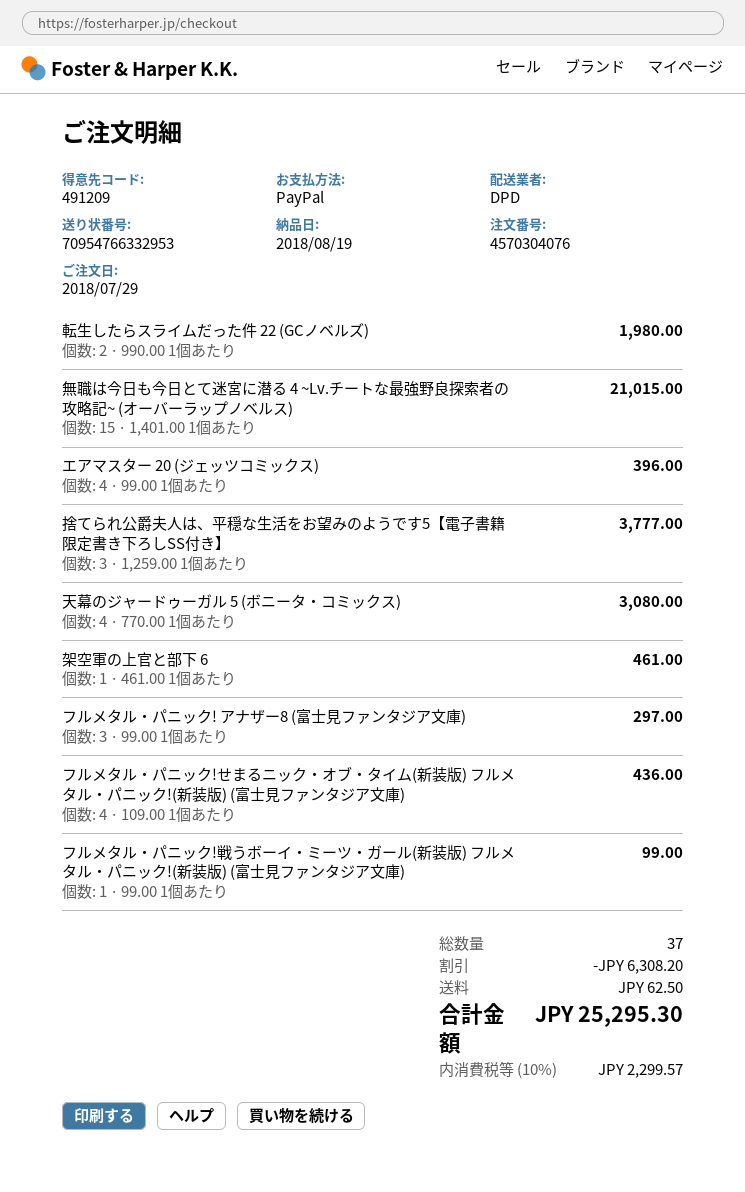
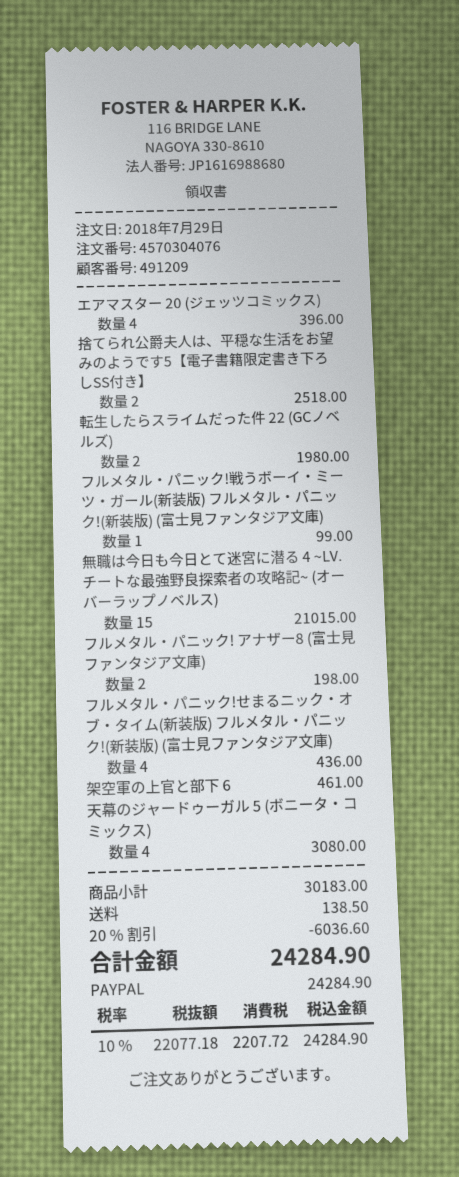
捨てられ公爵夫人は、平穏な生活をお望みのようです5【電子書籍限定書き下ろしSS付き】: 3 for 3777.00 -> 2 for 2518.00
フルメタル・パニック! アナザー8 (富士見ファンタジア文庫): 3 for 297.00 -> 2 for 198.00
discount: 6308.20 -> 6036.60
shipping: 62.50 -> 138.50
tax: 10% = 2299.57 -> 10% = 2207.72
total: 25295.30 -> 24284.90

